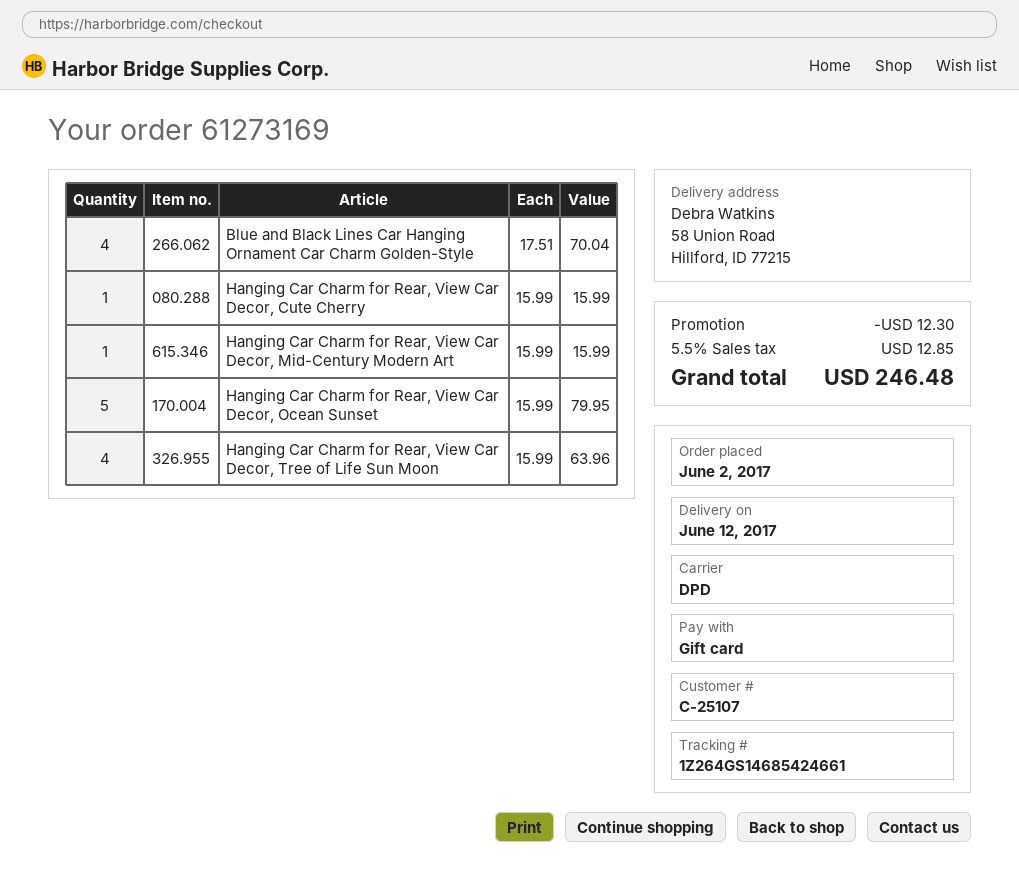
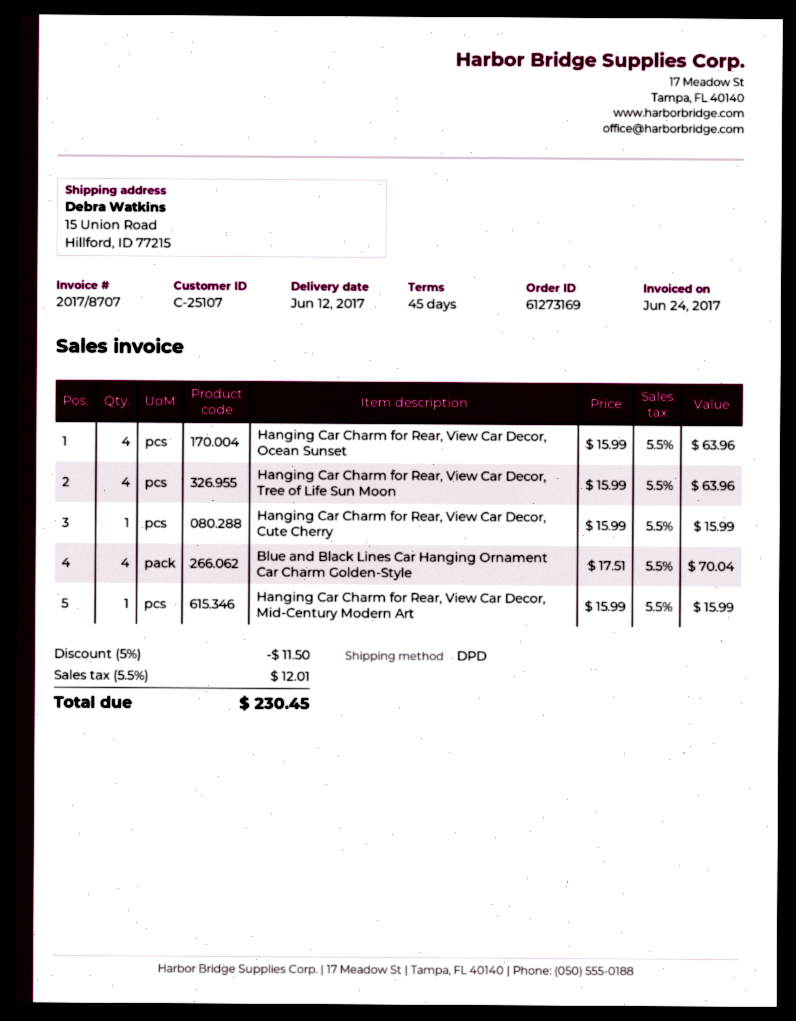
ship to: 58 Union Road, Hillford, ID 77215 -> 15 Union Road, Hillford, ID 77215
Hanging Car Charm for Rear, View Car Decor, Ocean Sunset: 5 x 15.99 = 79.95 -> 4 x 15.99 = 63.96
discount: 12.30 -> 11.50
tax: 5.5% = 12.85 -> 5.5% = 12.01
total: 246.48 -> 230.45

